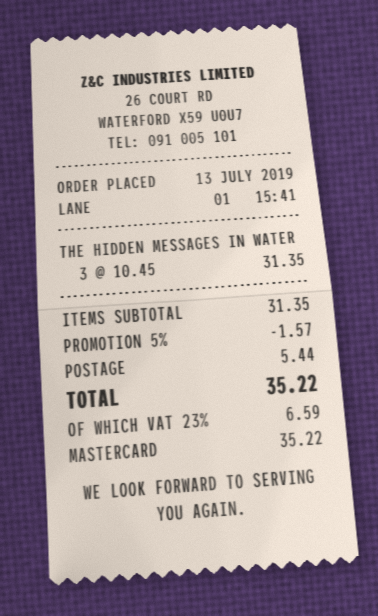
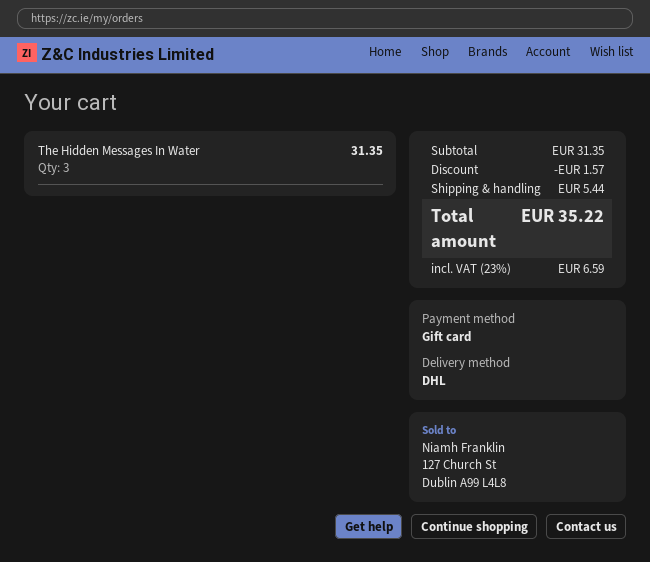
payment method: Mastercard -> gift card

